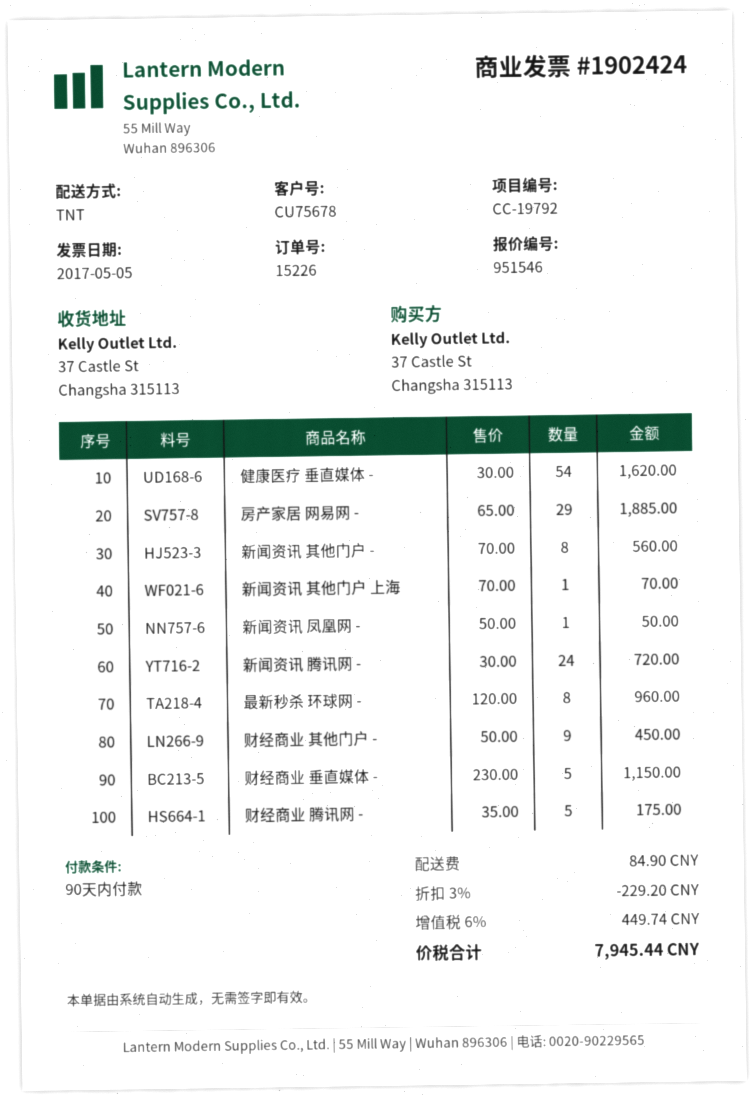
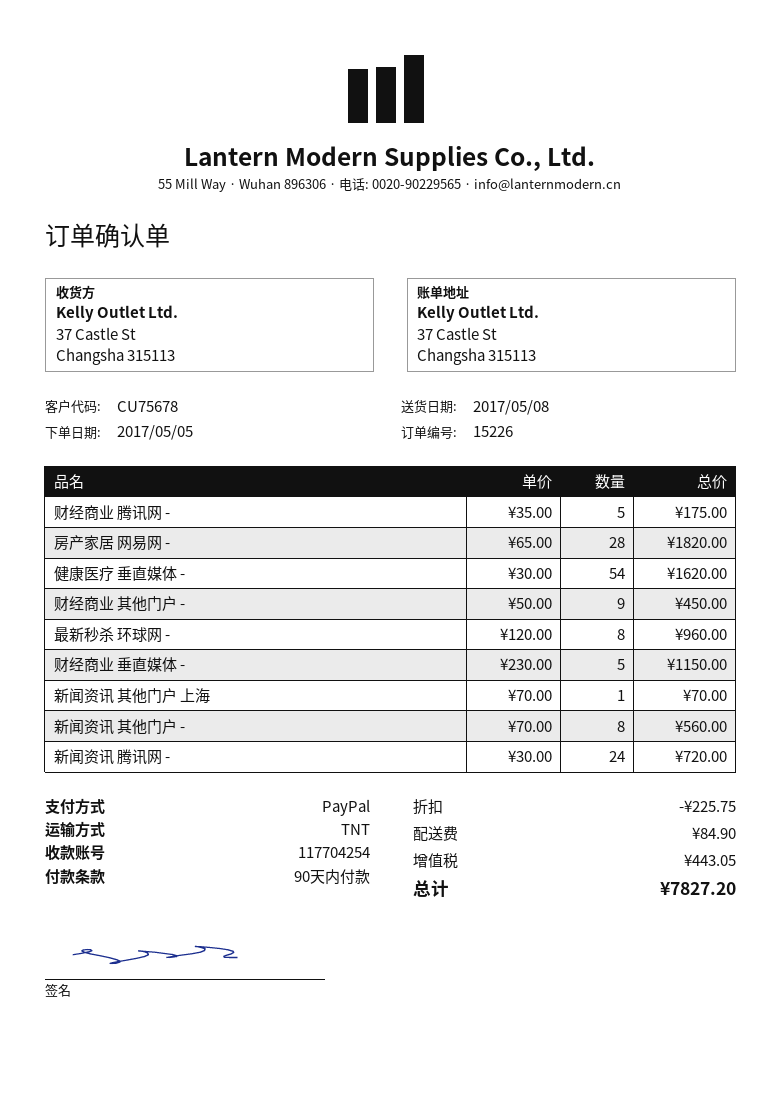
房产家居 网易网 -: 29 x 65.00 = 1885.00 -> 28 x 65.00 = 1820.00
新闻资讯 凤凰网 -: 1 x 50.00 = 50.00 -> none
discount: 229.20 -> 225.75
tax: 449.74 -> 443.05
total: 7945.44 -> 7827.20

